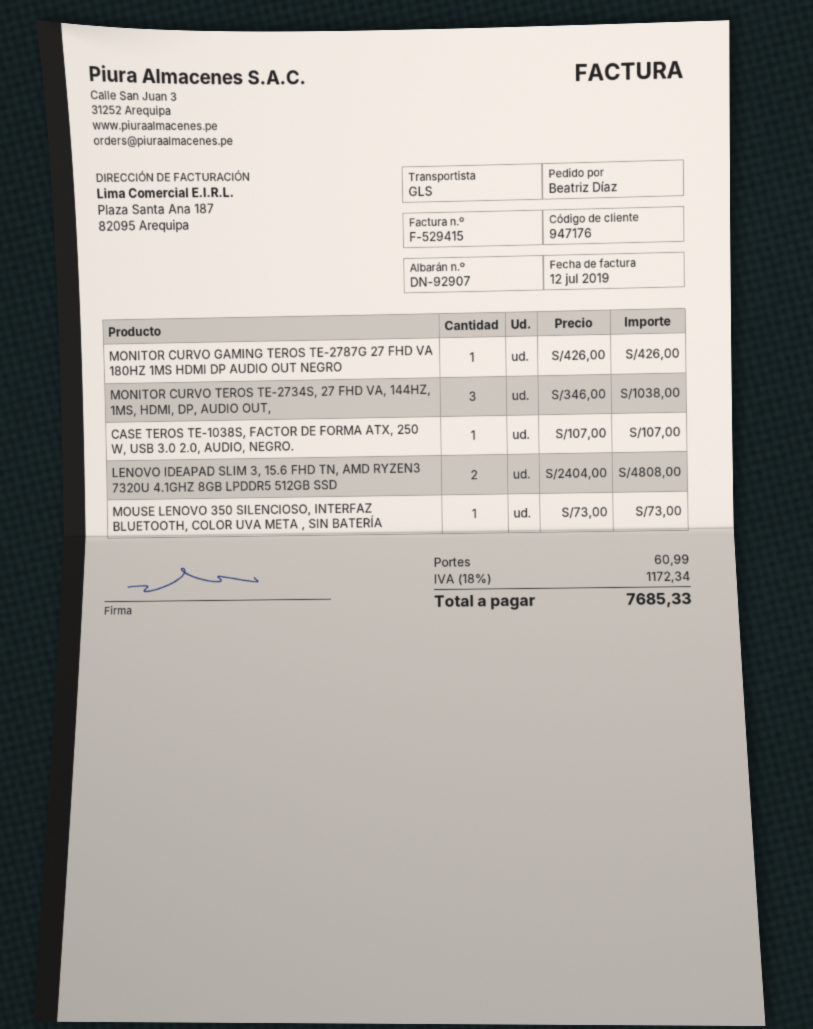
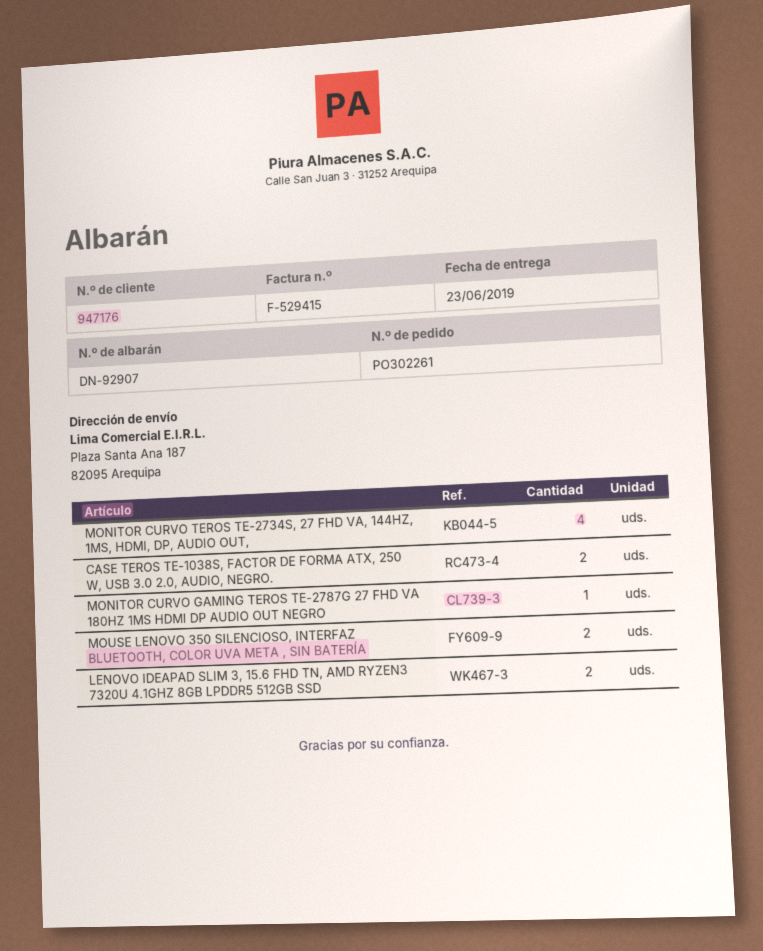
MONITOR CURVO TEROS TE-2734S, 27 FHD VA, 144HZ, 1MS, HDMI, DP, AUDIO OUT,: 3 -> 4
CASE TEROS TE-1038S, FACTOR DE FORMA ATX, 250 W, USB 3.0 2.0, AUDIO, NEGRO.: 1 -> 2
MOUSE LENOVO 350 SILENCIOSO, INTERFAZ BLUETOOTH, COLOR UVA META , SIN BATERÍA: 1 -> 2

